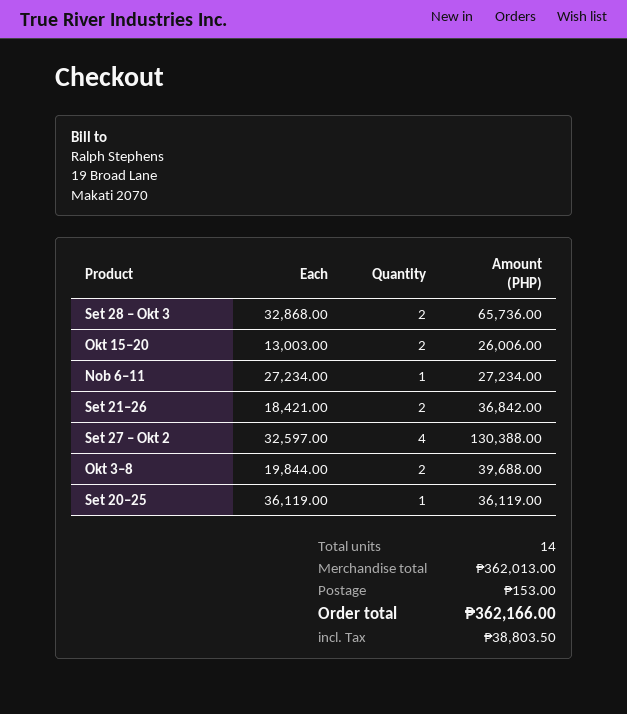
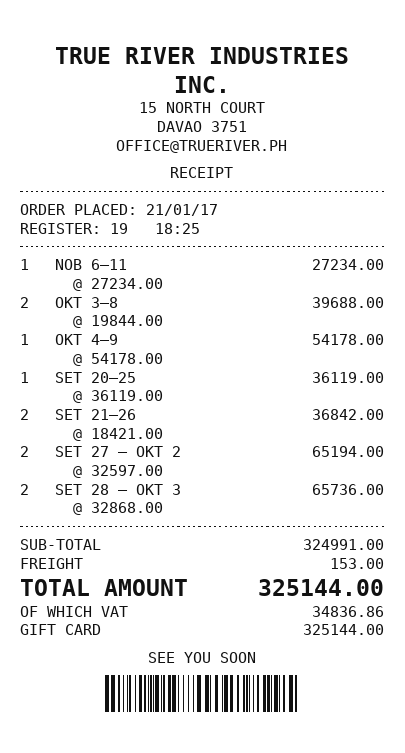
Okt 15–20: 2 x 13003.00 = 26006.00 -> none
Set 27 – Okt 2: 4 x 32597.00 = 130388.00 -> 2 x 32597.00 = 65194.00
OKT 4–9: none -> 1 x 54178.00 = 54178.00
subtotal: 362013.00 -> 324991.00
tax: 38803.50 -> 34836.86
total: 362166.00 -> 325144.00

